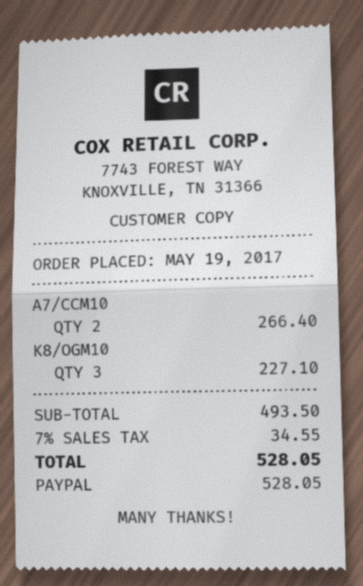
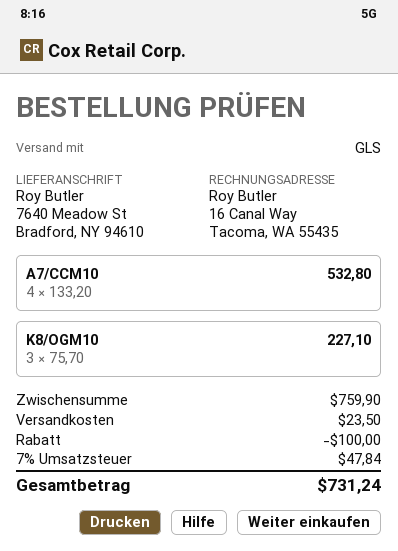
A7/CCM10: 2 for 266.40 -> 4 for 532.80
subtotal: 493.50 -> 759.90
discount: none -> 100.00
shipping: none -> 23.50
tax: 7% = 34.55 -> 7% = 47.84
total: 528.05 -> 731.24

